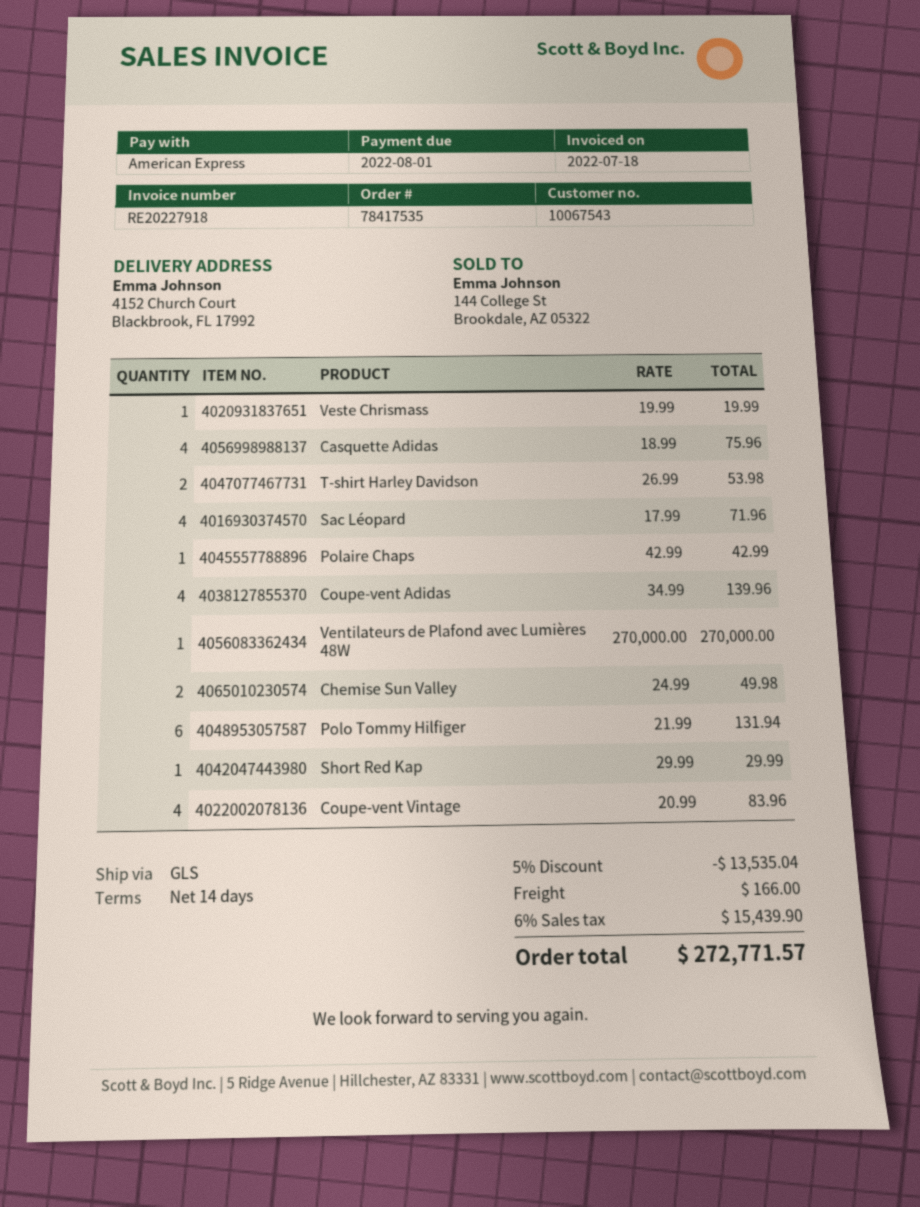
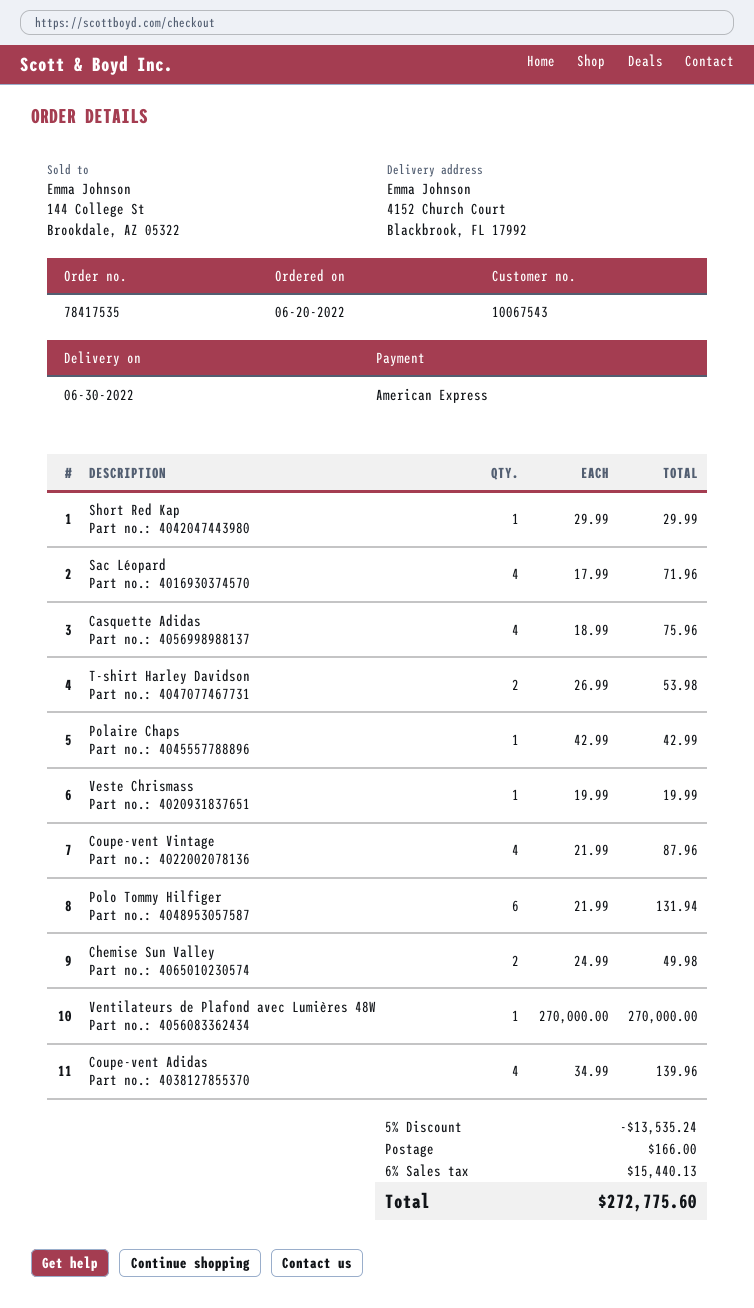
Coupe-vent Vintage: 4 x 20.99 = 83.96 -> 4 x 21.99 = 87.96
discount: 5% = 13535.04 -> 5% = 13535.24
tax: 6% = 15439.90 -> 6% = 15440.13
total: 272771.57 -> 272775.60

